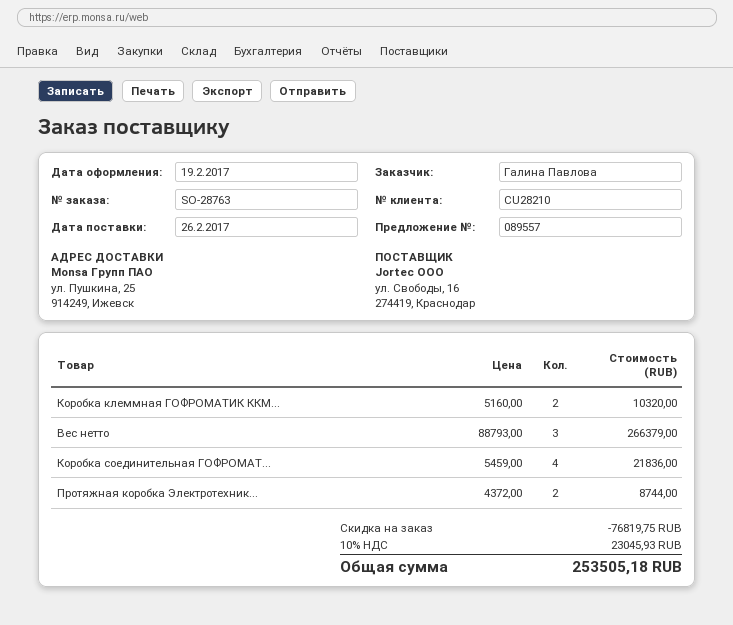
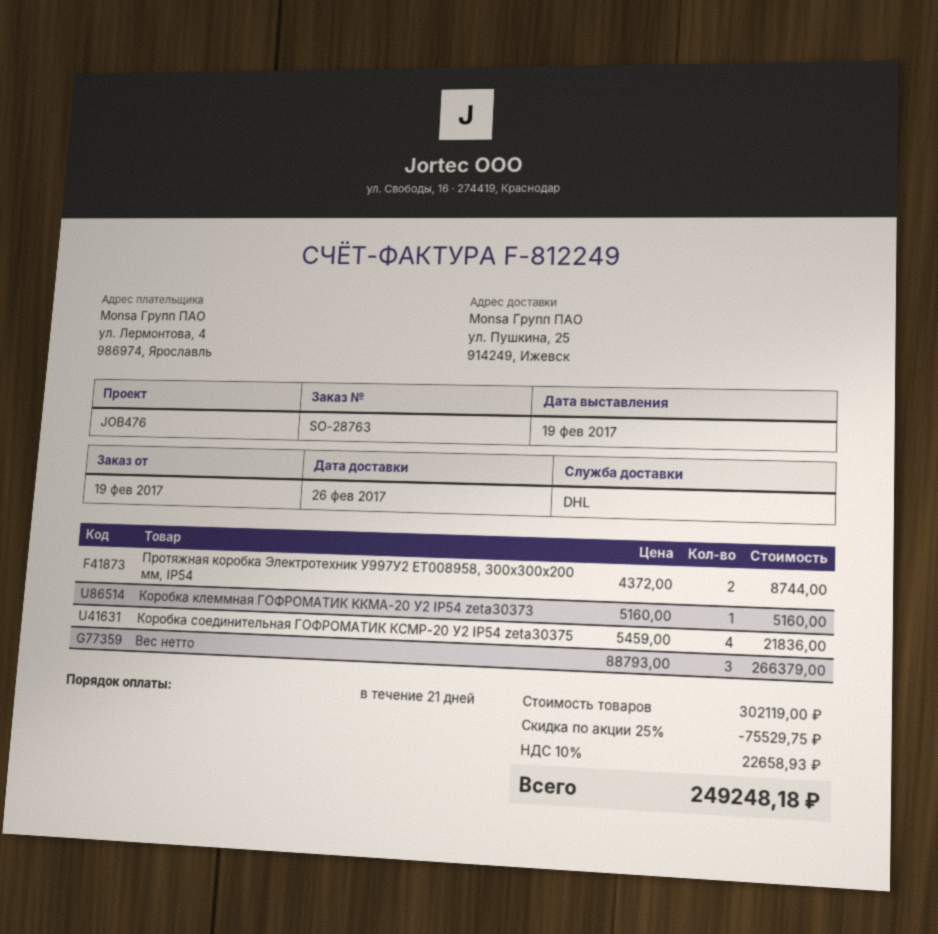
Коробка клеммная ГОФРОМАТИК ККМ...: 2 x 5160.00 = 10320.00 -> 1 x 5160.00 = 5160.00
discount: 76819.75 -> 75529.75
tax: 10% = 23045.93 -> 10% = 22658.93
total: 253505.18 -> 249248.18

